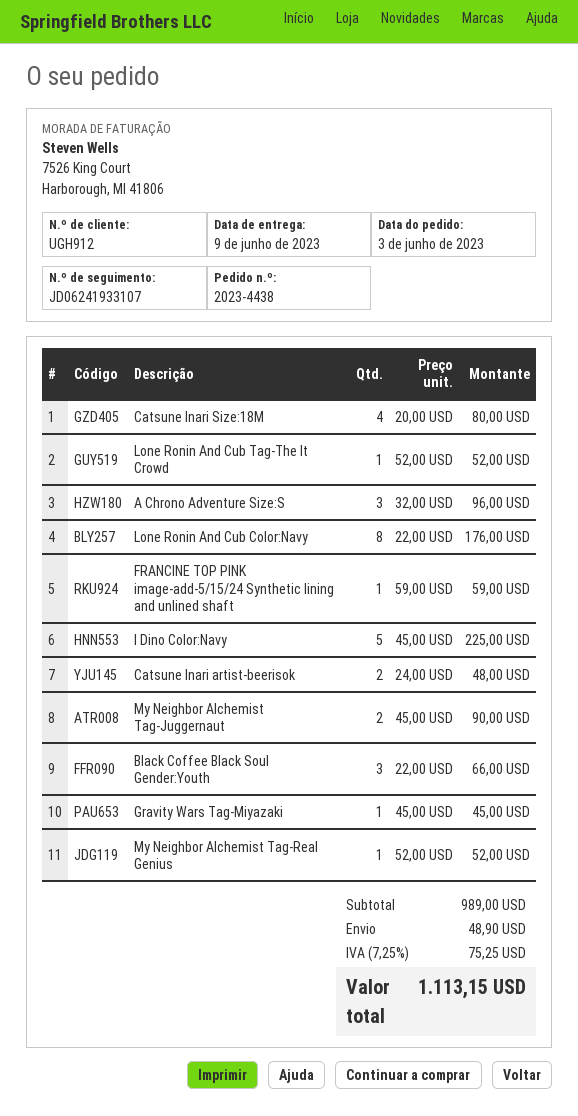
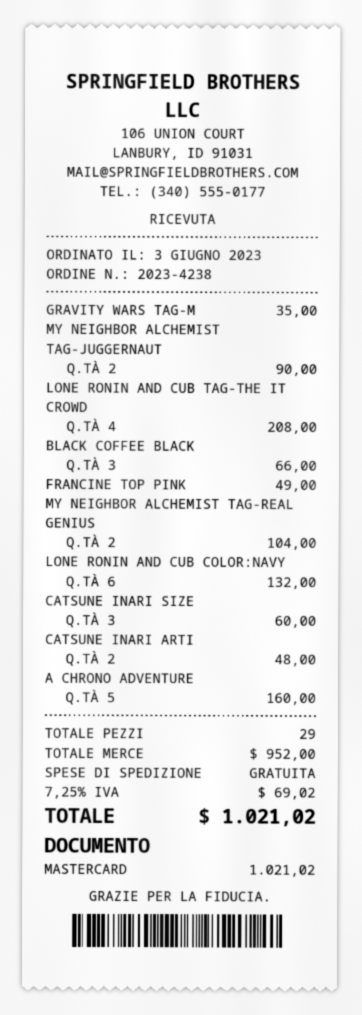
order number: 2023-4438 -> 2023-4238
Catsune Inari Size:18M: 4 for 80.00 -> 3 for 60.00
Lone Ronin And Cub Tag-The It Crowd: 1 for 52.00 -> 4 for 208.00
A Chrono Adventure Size:S: 3 for 96.00 -> 5 for 160.00
Lone Ronin And Cub Color:Navy: 8 for 176.00 -> 6 for 132.00
FRANCINE TOP PINK image-add-5/15/24 Synthetic lining and unlined shaft: 1 for 59.00 -> 1 for 49.00
I Dino Color:Navy: 5 for 225.00 -> none
Gravity Wars Tag-Miyazaki: 1 for 45.00 -> 1 for 35.00
My Neighbor Alchemist Tag-Real Genius: 1 for 52.00 -> 2 for 104.00
subtotal: 989.00 -> 952.00
shipping: 48.90 -> 0.00
tax: 7.25% = 75.25 -> 7.25% = 69.02
total: 1113.15 -> 1021.02

